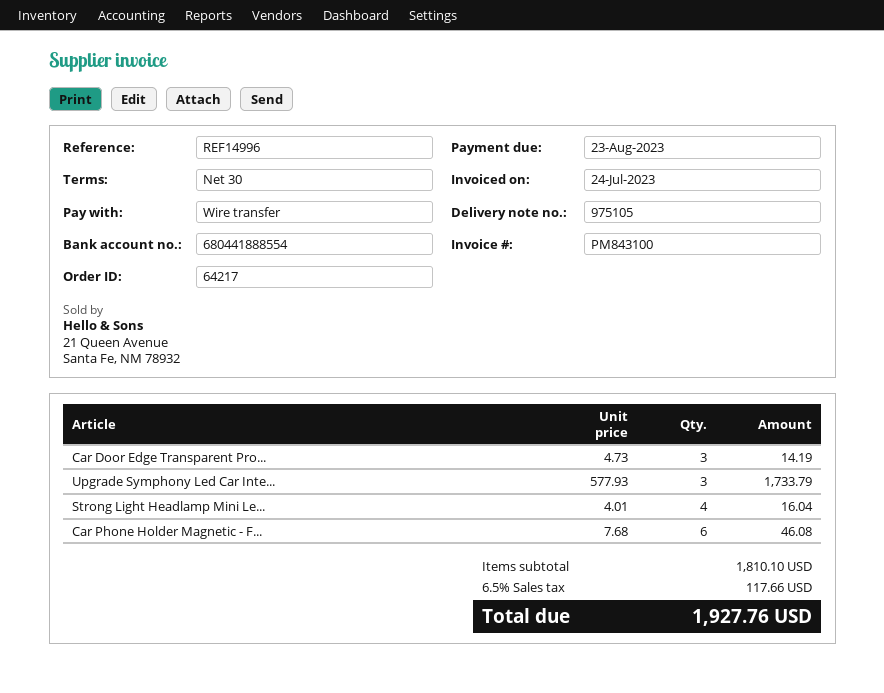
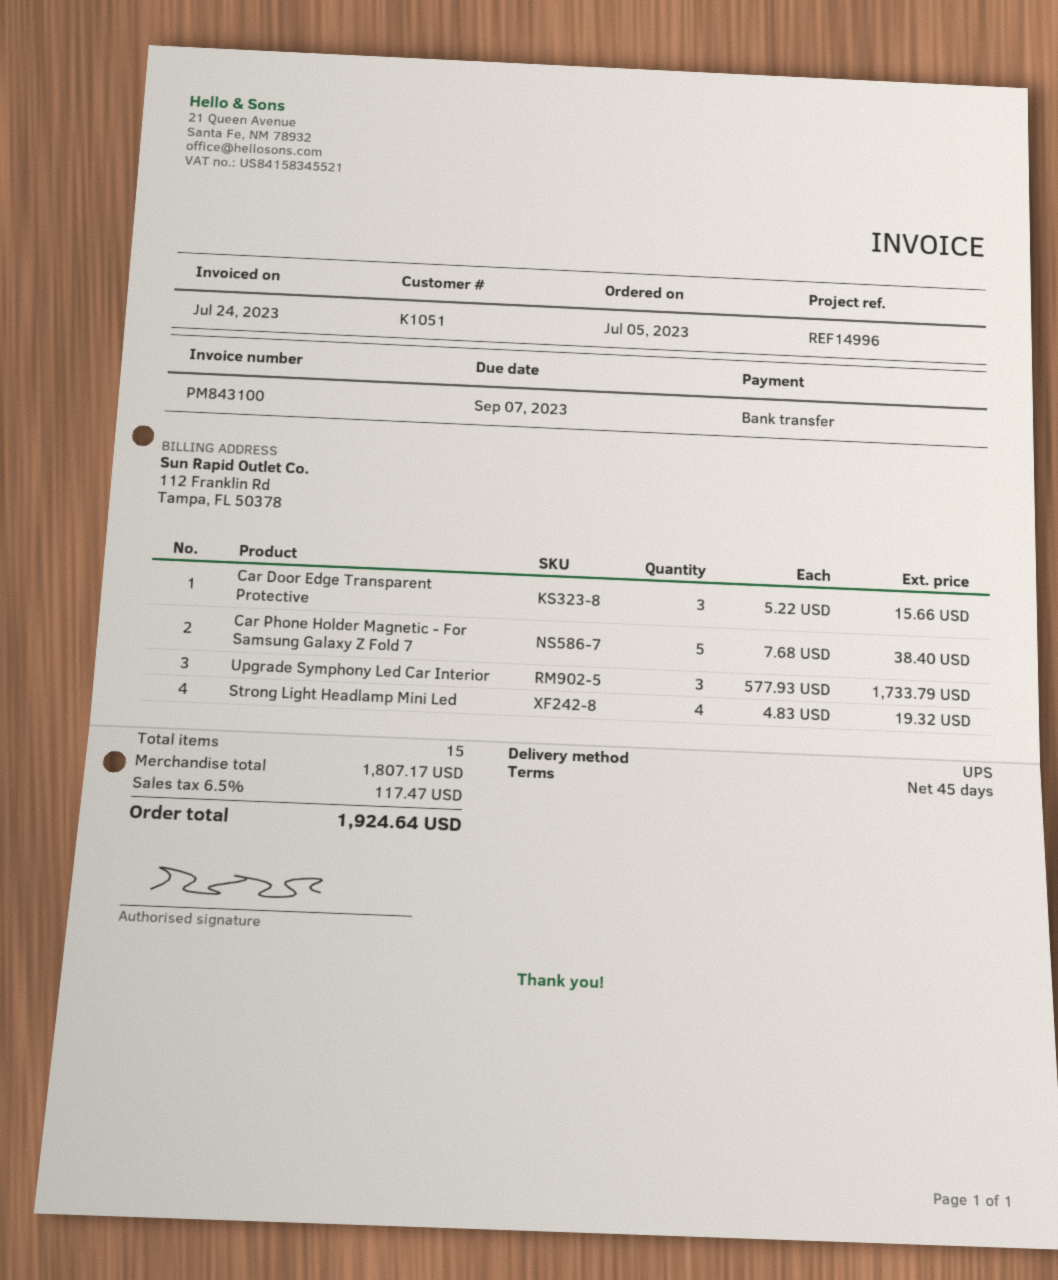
payment terms: 30 days -> 45 days
due date: 2023-08-23 -> 2023-09-07
Car Door Edge Transparent Pro...: 3 x 4.73 = 14.19 -> 3 x 5.22 = 15.66
Strong Light Headlamp Mini Le...: 4 x 4.01 = 16.04 -> 4 x 4.83 = 19.32
Car Phone Holder Magnetic - F...: 6 x 7.68 = 46.08 -> 5 x 7.68 = 38.40
subtotal: 1810.10 -> 1807.17
tax: 6.5% = 117.66 -> 6.5% = 117.47
total: 1927.76 -> 1924.64

